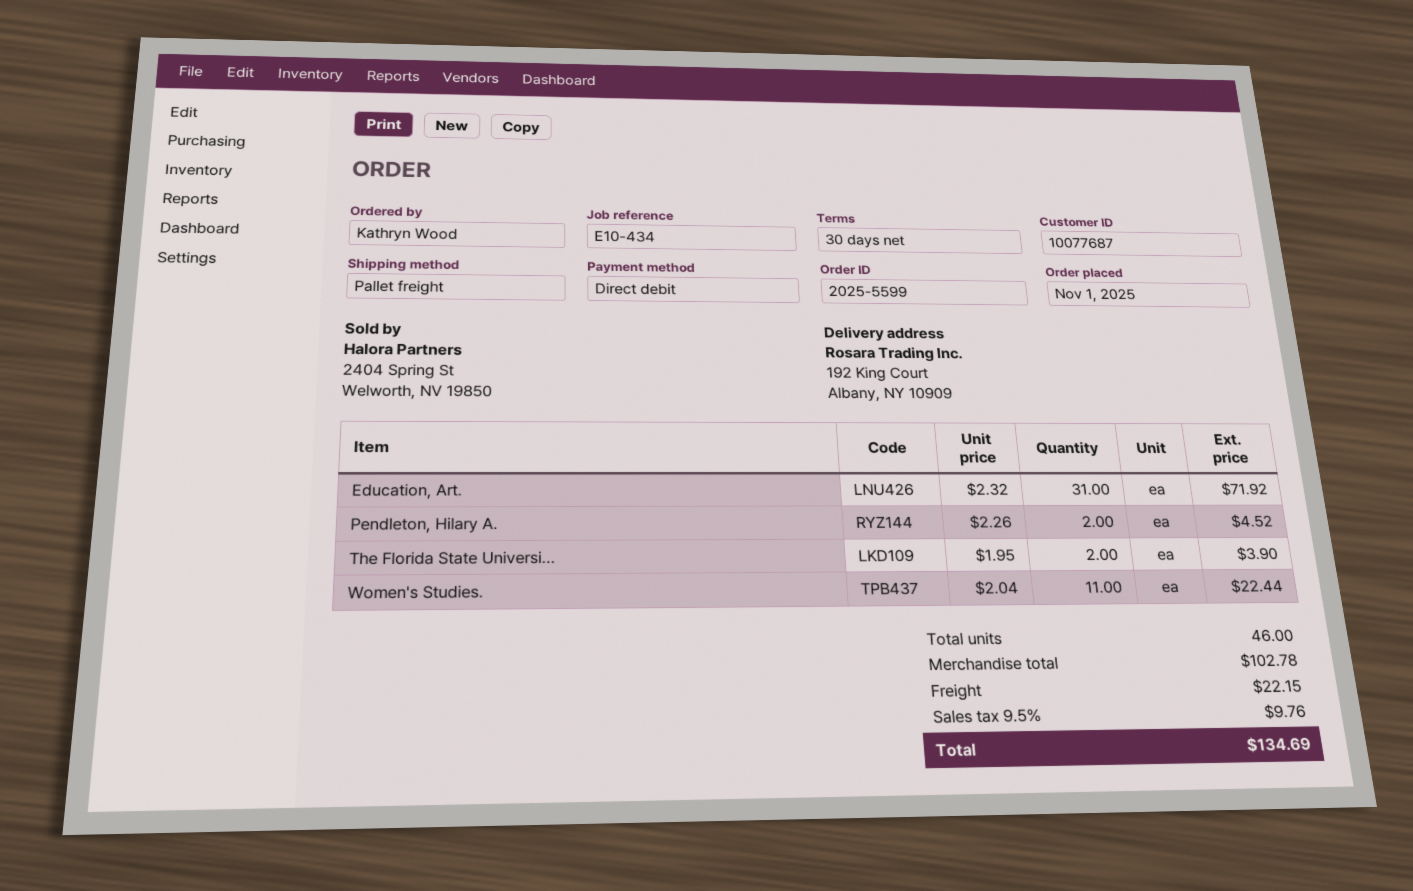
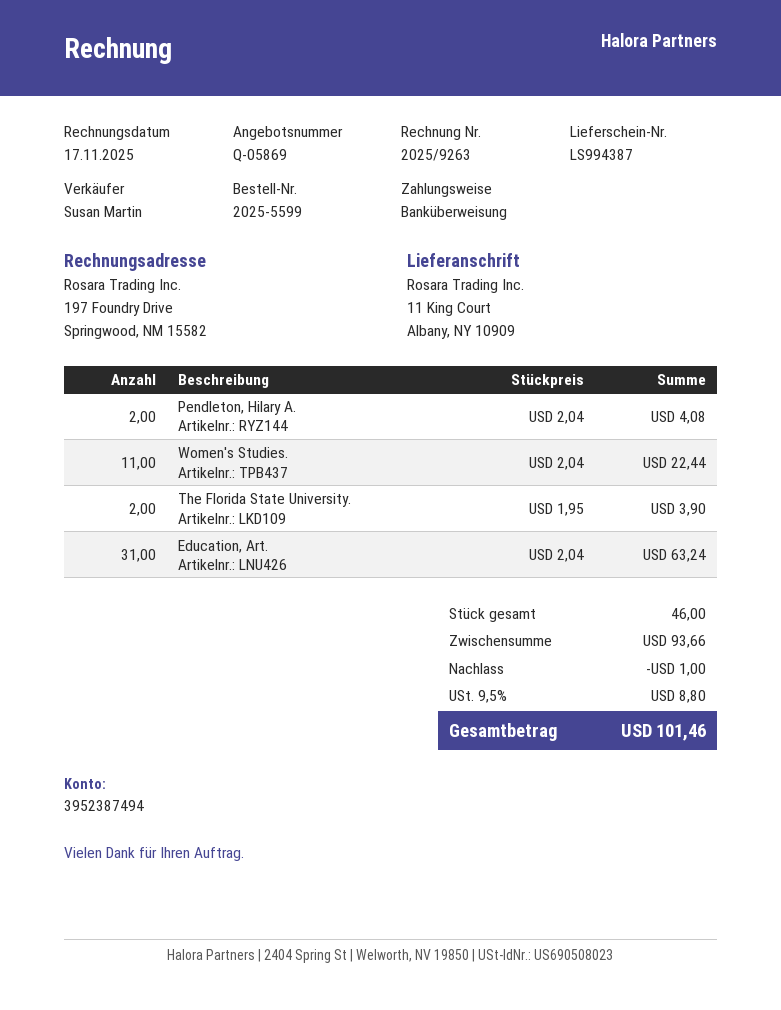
payment method: direct debit -> bank transfer
ship to: 192 King Court, Albany, NY 10909 -> 11 King Court, Albany, NY 10909
Education, Art.: 31 x 2.32 = 71.92 -> 31 x 2.04 = 63.24
Pendleton, Hilary A.: 2 x 2.26 = 4.52 -> 2 x 2.04 = 4.08
subtotal: 102.78 -> 93.66
discount: none -> 1.00
shipping: 22.15 -> none
tax: 9.5% = 9.76 -> 9.5% = 8.80
total: 134.69 -> 101.46

